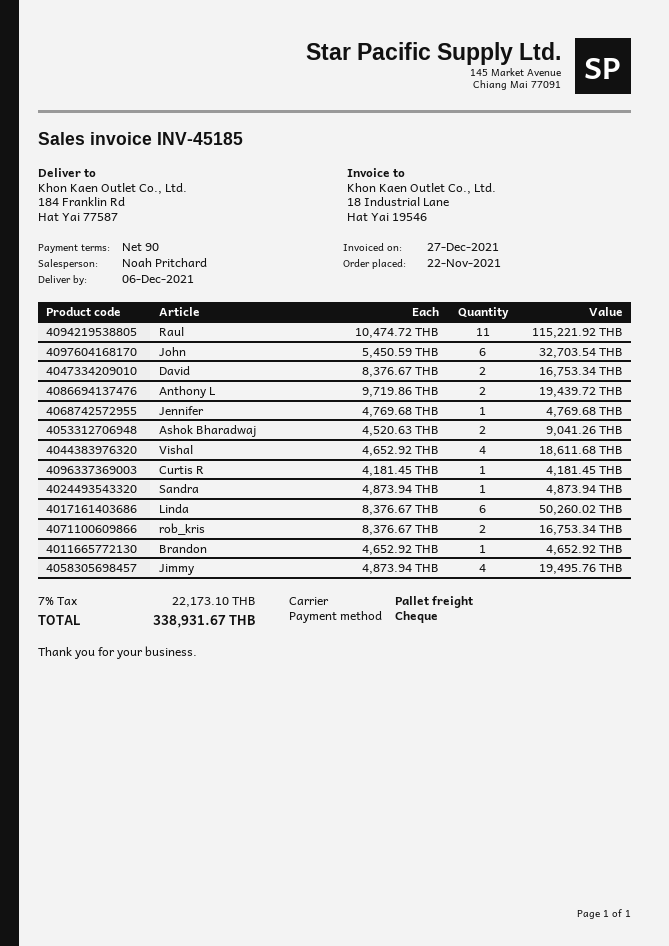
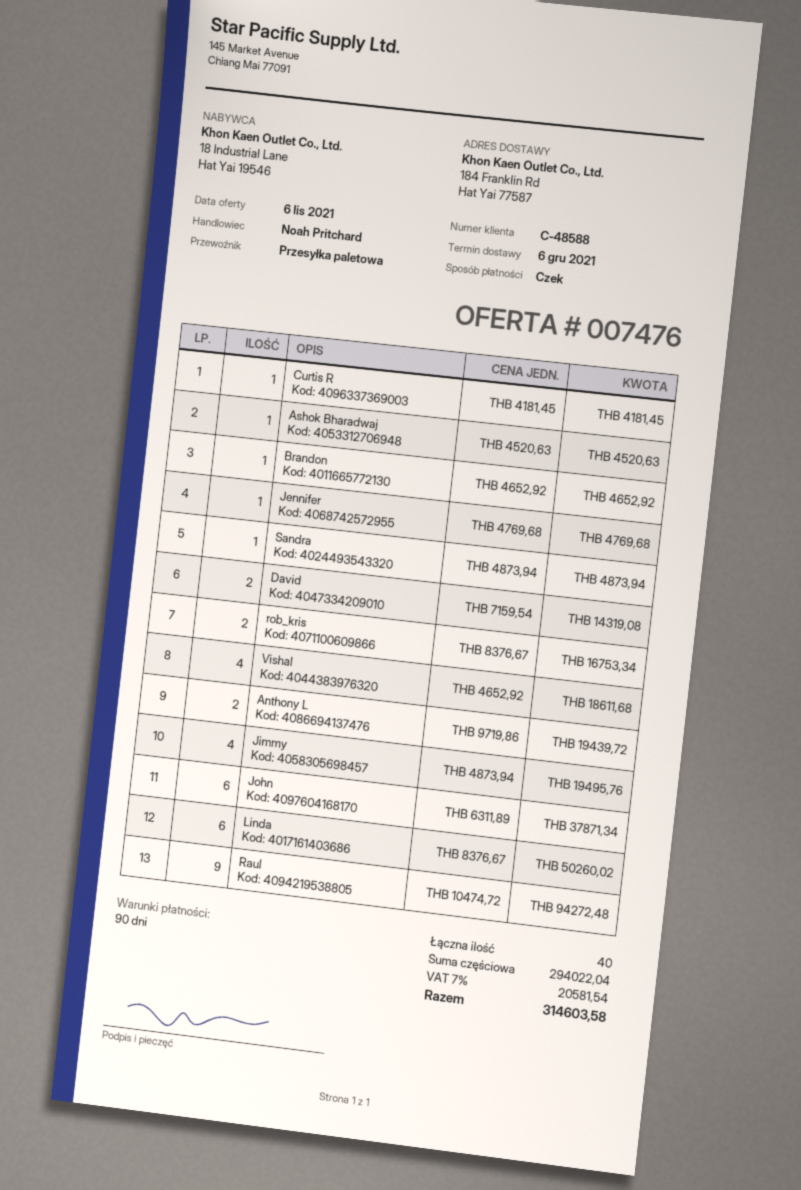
Raul: 11 x 10474.72 = 115221.92 -> 9 x 10474.72 = 94272.48
John: 6 x 5450.59 = 32703.54 -> 6 x 6311.89 = 37871.34
David: 2 x 8376.67 = 16753.34 -> 2 x 7159.54 = 14319.08
Ashok Bharadwaj: 2 x 4520.63 = 9041.26 -> 1 x 4520.63 = 4520.63
tax: 7% = 22173.10 -> 7% = 20581.54
total: 338931.67 -> 314603.58

